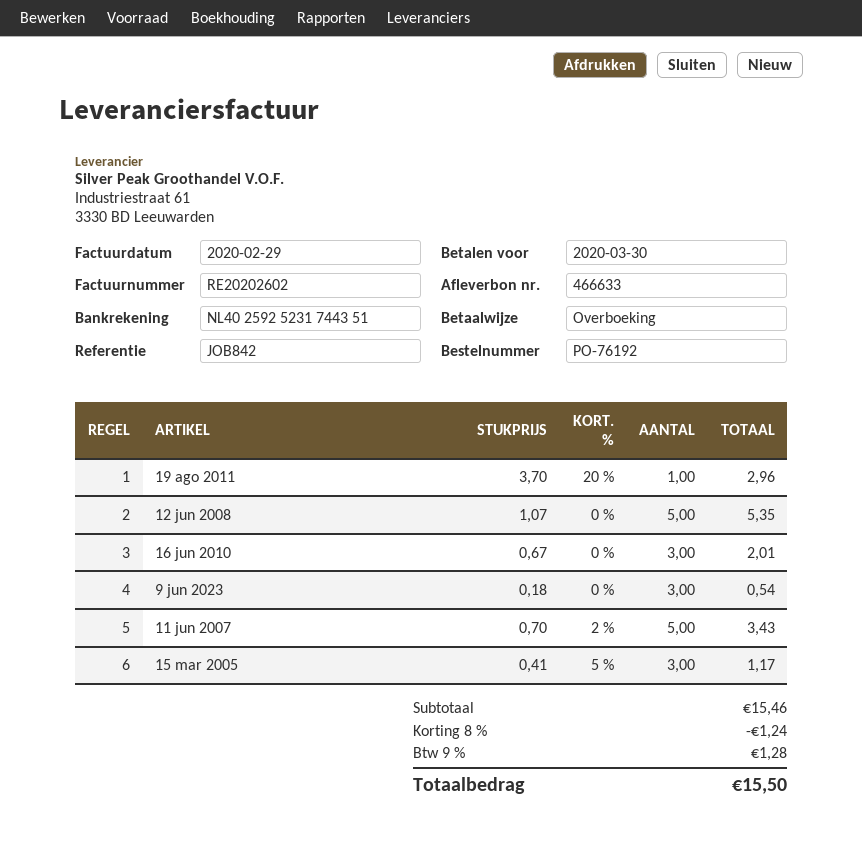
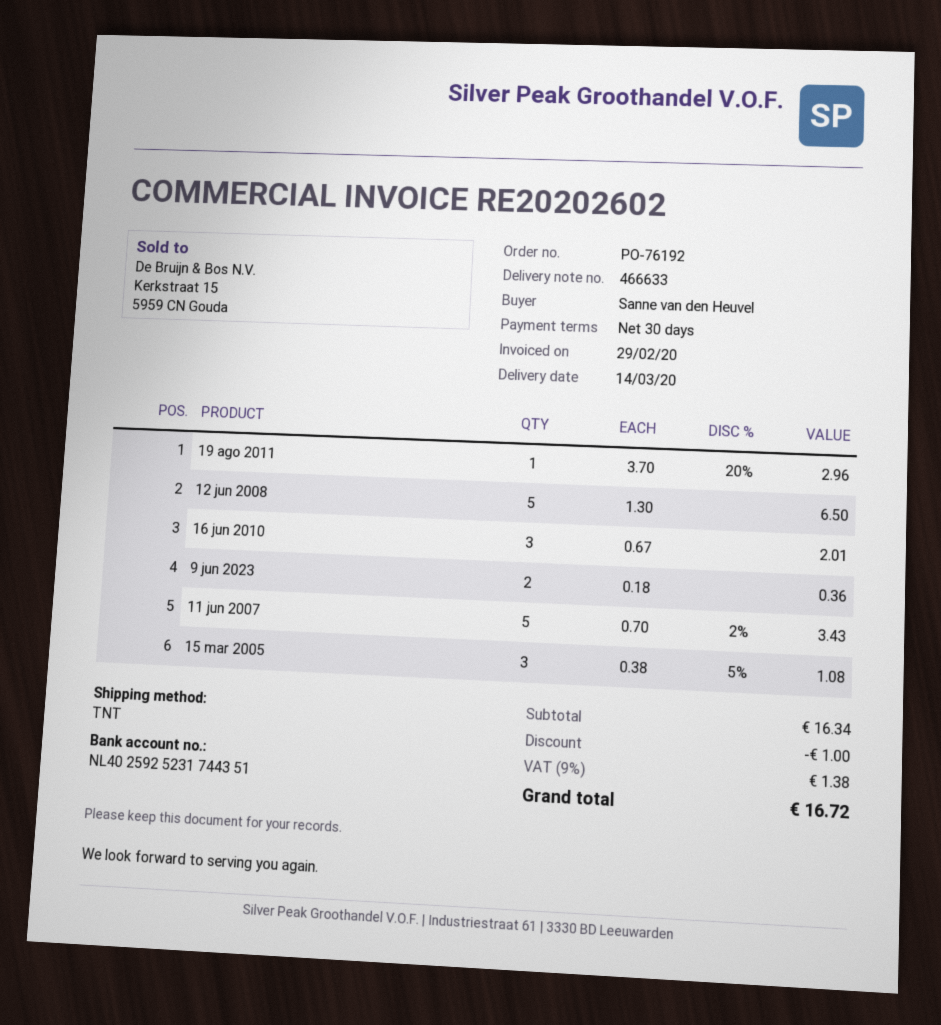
12 jun 2008: 5 x 1.07 = 5.35 -> 5 x 1.30 = 6.50
9 jun 2023: 3 x 0.18 = 0.54 -> 2 x 0.18 = 0.36
15 mar 2005: 3 x 0.41 - 5% = 1.17 -> 3 x 0.38 - 5% = 1.08
subtotal: 15.46 -> 16.34
discount: 1.24 -> 1.00
tax: 9% = 1.28 -> 9% = 1.38
total: 15.50 -> 16.72

